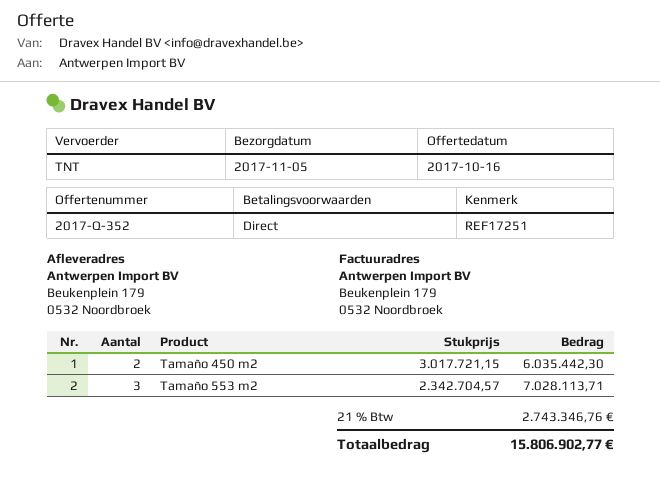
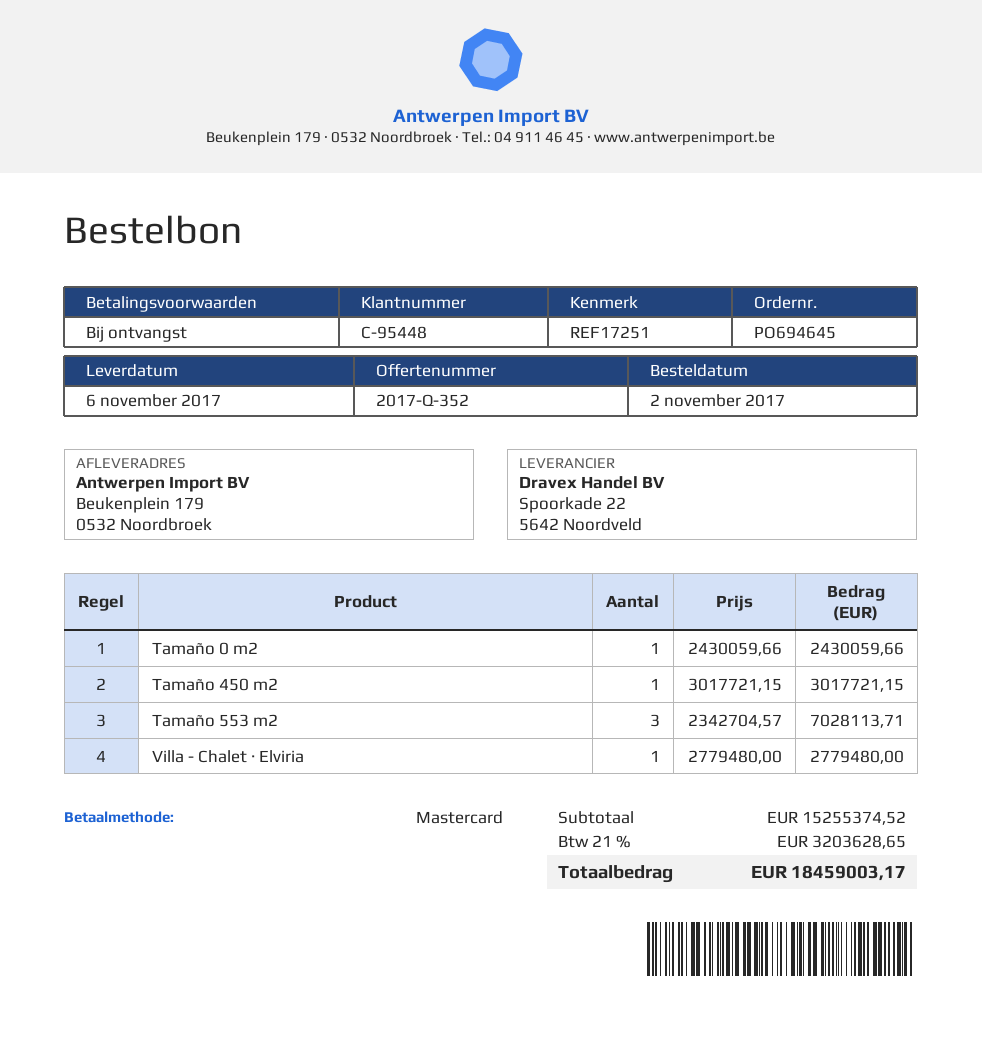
delivery date: 2017-11-05 -> 2017-11-06
Tamaño 450 m2: 2 x 3017721.15 = 6035442.30 -> 1 x 3017721.15 = 3017721.15
Tamaño 0 m2: none -> 1 x 2430059.66 = 2430059.66
Villa - Chalet · Elviria: none -> 1 x 2779480.00 = 2779480.00
tax: 21% = 2743346.76 -> 21% = 3203628.65
total: 15806902.77 -> 18459003.17

